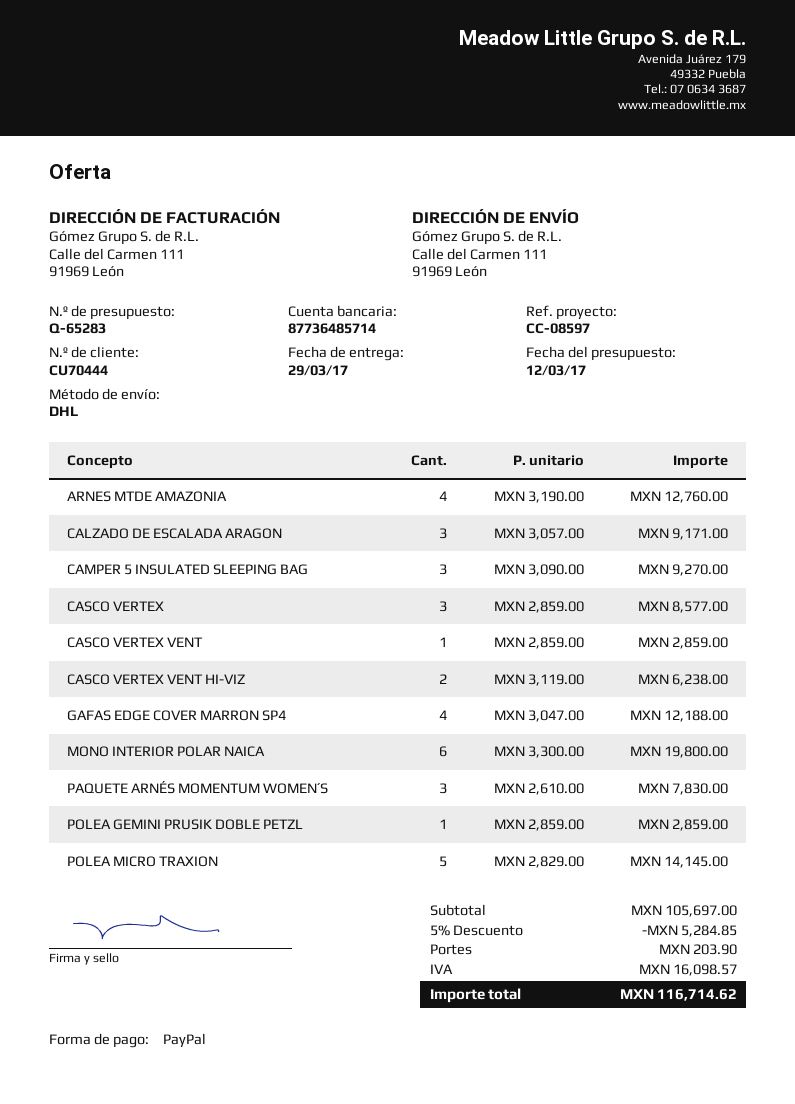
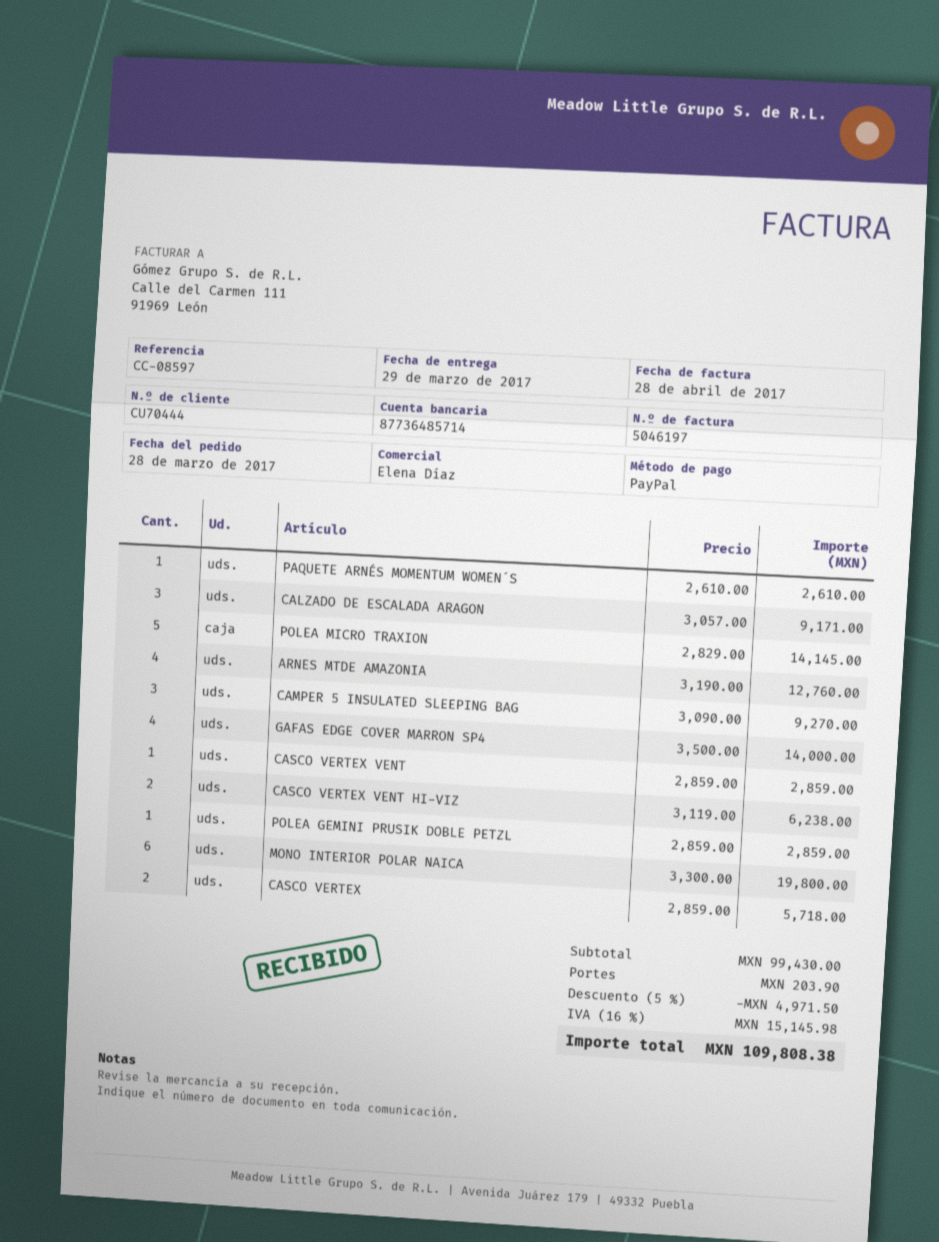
CASCO VERTEX: 3 x 2859.00 = 8577.00 -> 2 x 2859.00 = 5718.00
GAFAS EDGE COVER MARRON SP4: 4 x 3047.00 = 12188.00 -> 4 x 3500.00 = 14000.00
PAQUETE ARNÉS MOMENTUM WOMEN´S: 3 x 2610.00 = 7830.00 -> 1 x 2610.00 = 2610.00
subtotal: 105697.00 -> 99430.00
discount: 5% = 5284.85 -> 5% = 4971.50
tax: 16098.57 -> 15145.98
total: 116714.62 -> 109808.38

